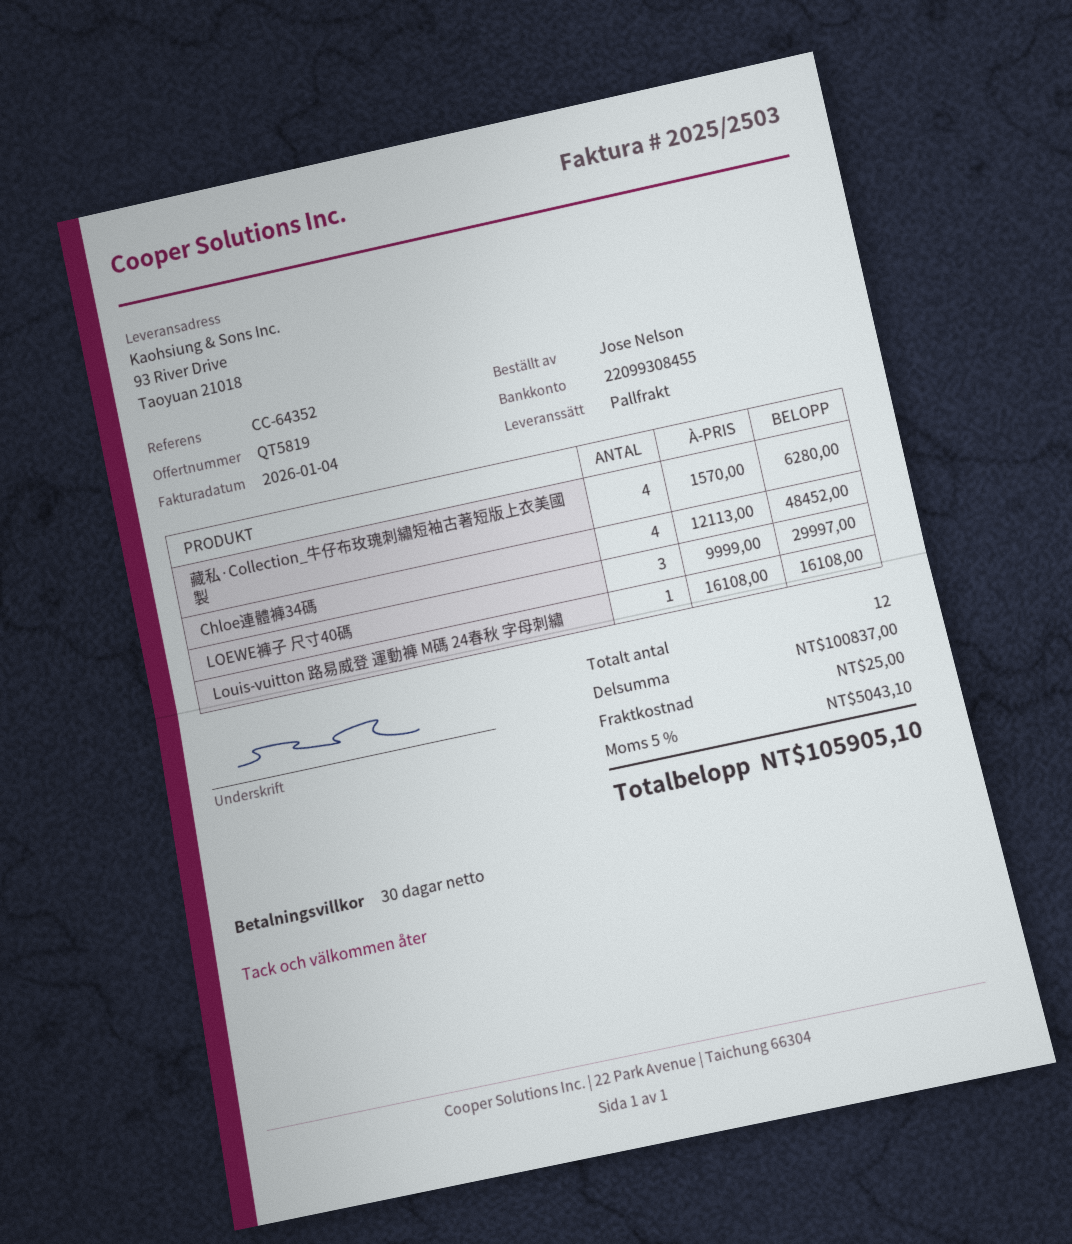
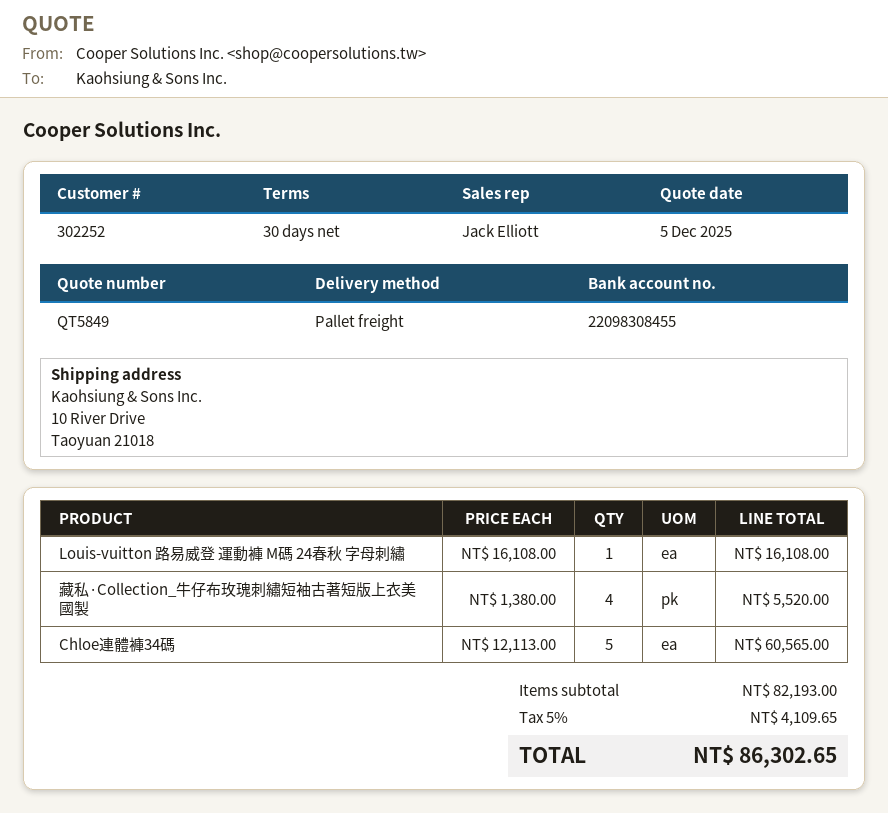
quote number: QT5819 -> QT5849
bank account: 22099308455 -> 22098308455
ship to: 93 River Drive, Taoyuan 21018 -> 10 River Drive, Taoyuan 21018
藏私·Collection_牛仔布玫瑰刺繡短袖古著短版上衣美國製: 4 x 1570.00 = 6280.00 -> 4 x 1380.00 = 5520.00
Chloe連體褲34碼: 4 x 12113.00 = 48452.00 -> 5 x 12113.00 = 60565.00
LOEWE褲子 尺寸40碼: 3 x 9999.00 = 29997.00 -> none
subtotal: 100837.00 -> 82193.00
shipping: 25.00 -> none
tax: 5% = 5043.10 -> 5% = 4109.65
total: 105905.10 -> 86302.65

